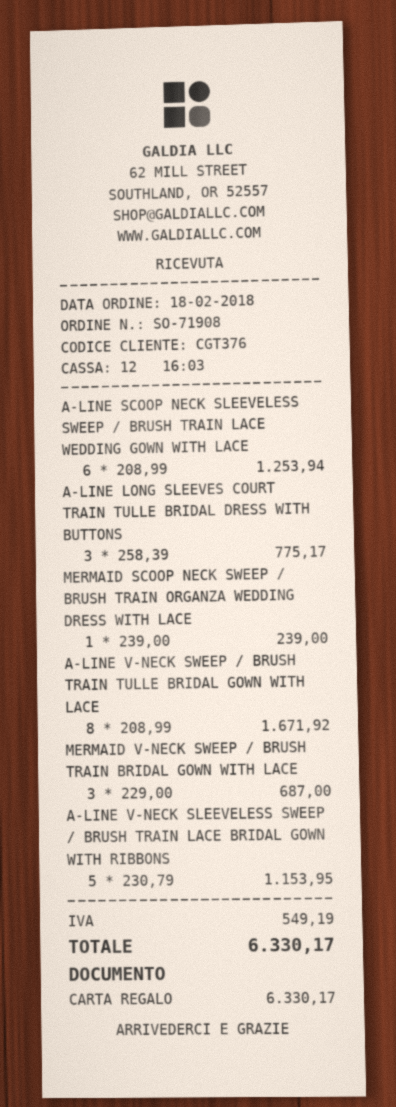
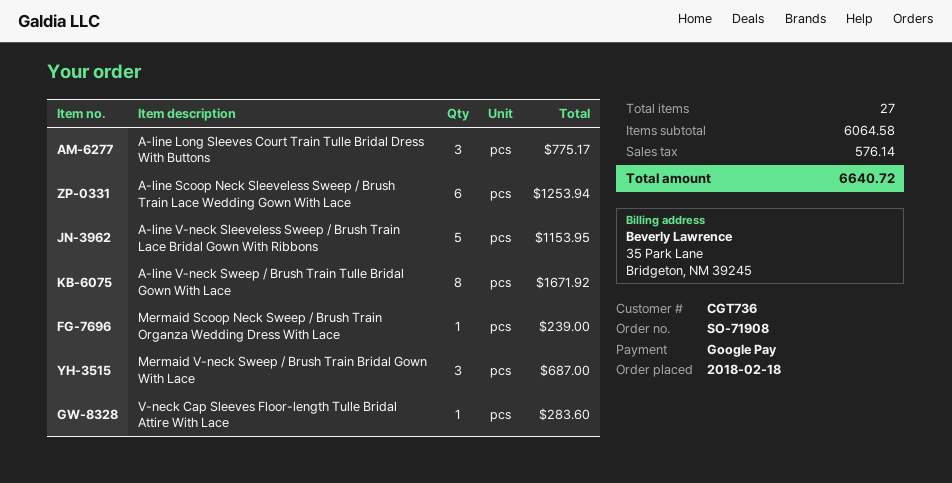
customer number: CGT376 -> CGT736
payment method: gift card -> Google Pay
V-neck Cap Sleeves Floor-length Tulle Bridal Attire With Lace: none -> 1 for 283.60
tax: 549.19 -> 576.14
total: 6330.17 -> 6640.72

